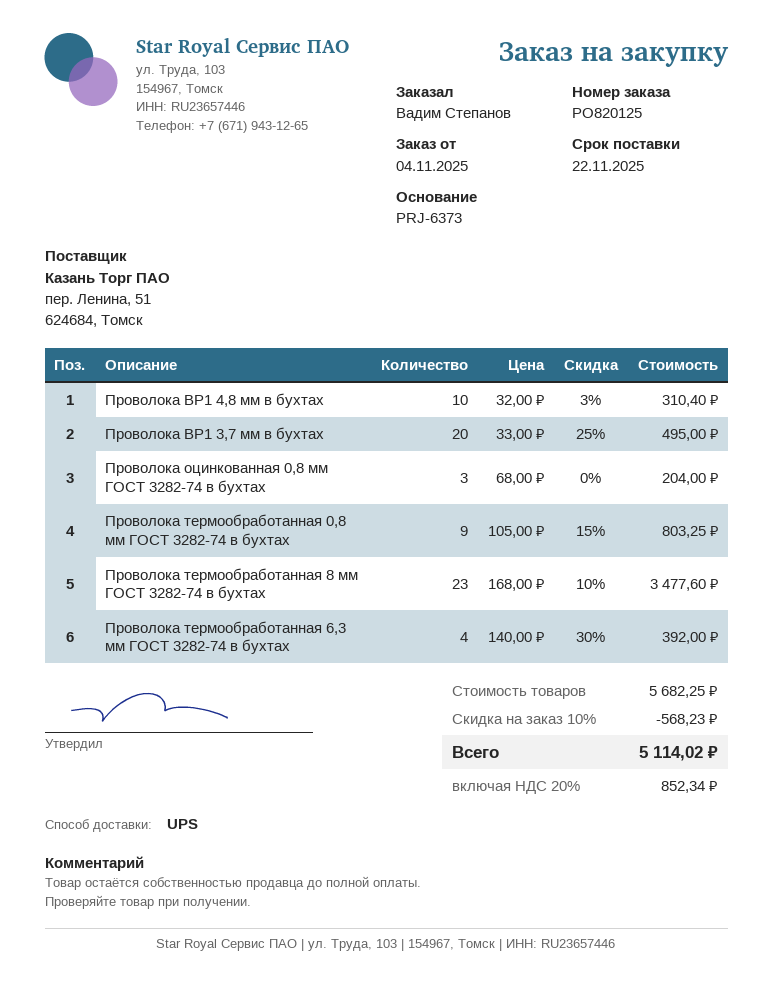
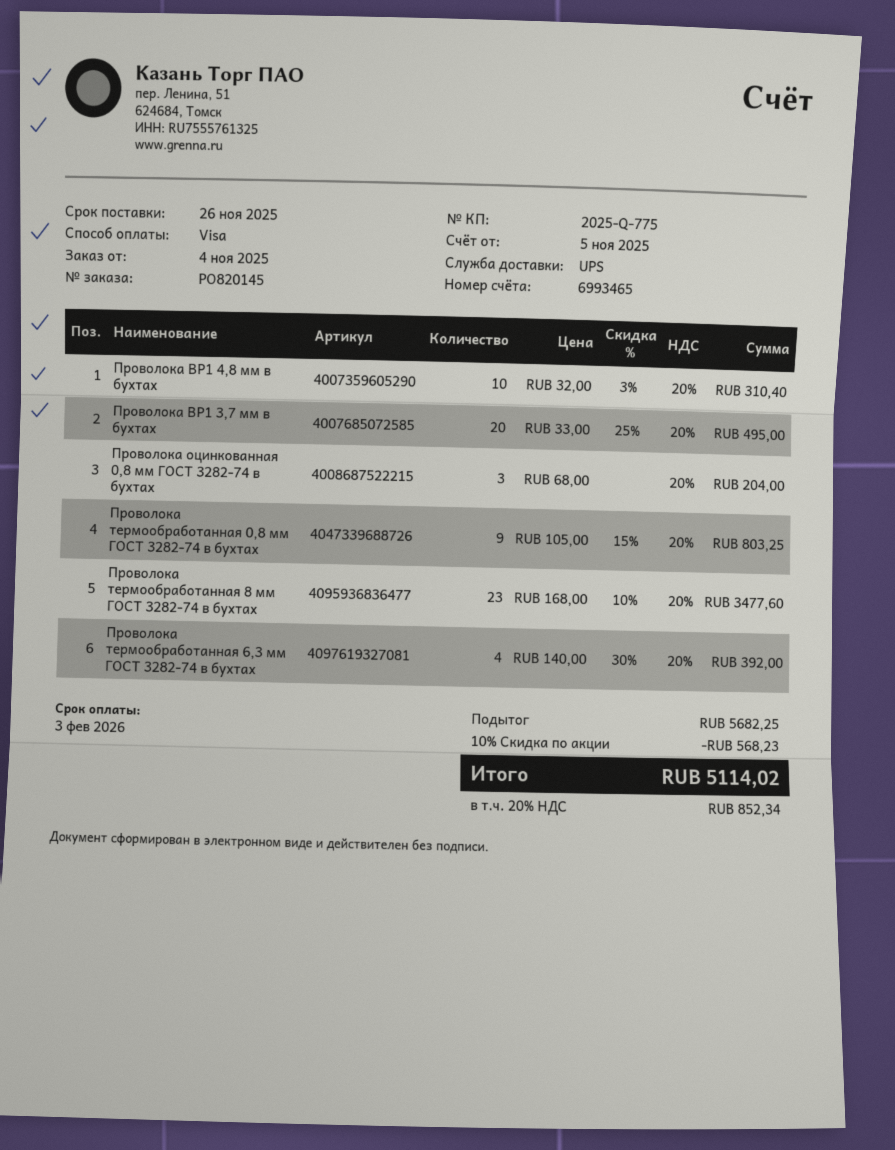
order number: PO820125 -> PO820145
delivery date: 2025-11-22 -> 2025-11-26

